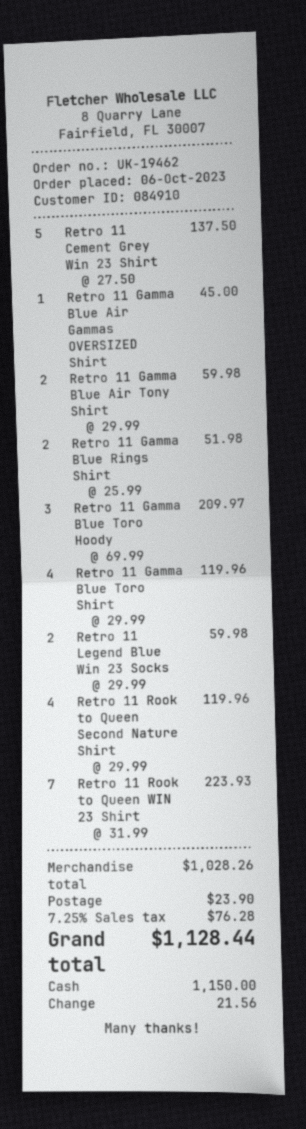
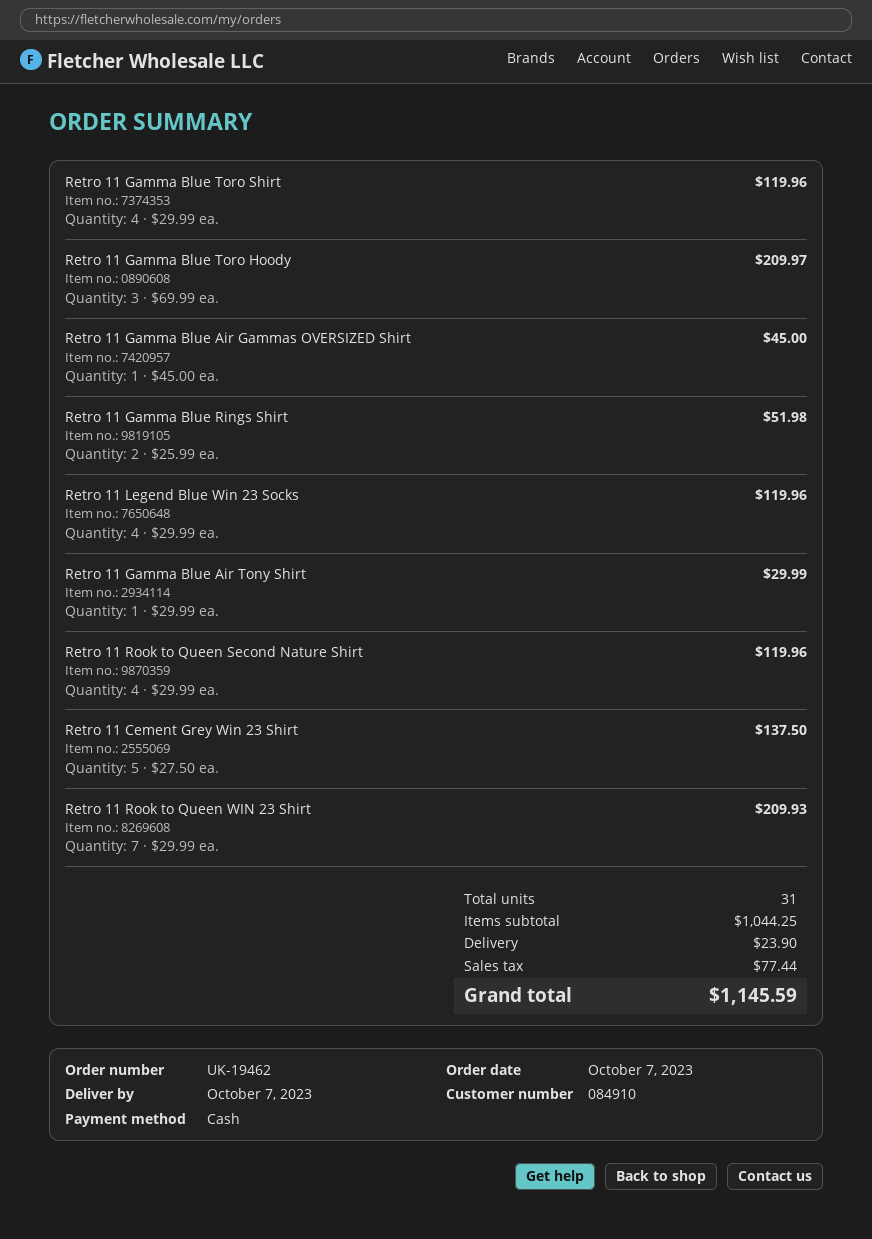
order date: 2023-10-06 -> 2023-10-07
Retro 11 Gamma Blue Air Tony Shirt: 2 x 29.99 = 59.98 -> 1 x 29.99 = 29.99
Retro 11 Legend Blue Win 23 Socks: 2 x 29.99 = 59.98 -> 4 x 29.99 = 119.96
Retro 11 Rook to Queen WIN 23 Shirt: 7 x 31.99 = 223.93 -> 7 x 29.99 = 209.93
subtotal: 1028.26 -> 1044.25
tax: 76.28 -> 77.44
total: 1128.44 -> 1145.59

